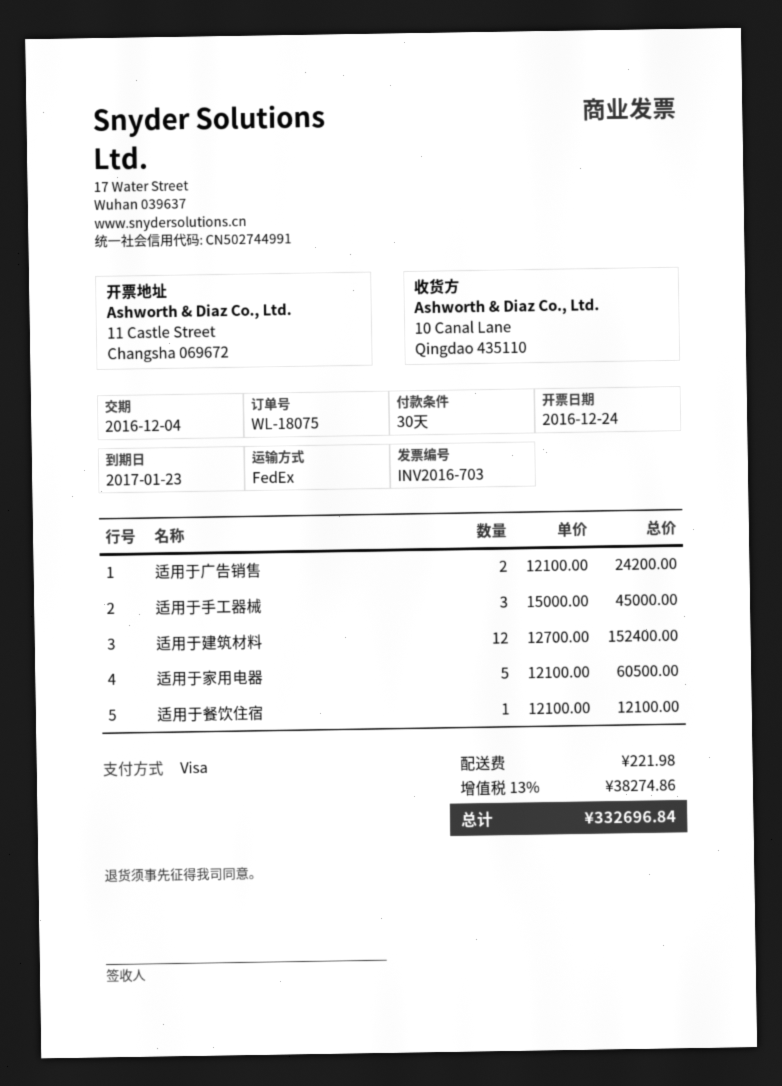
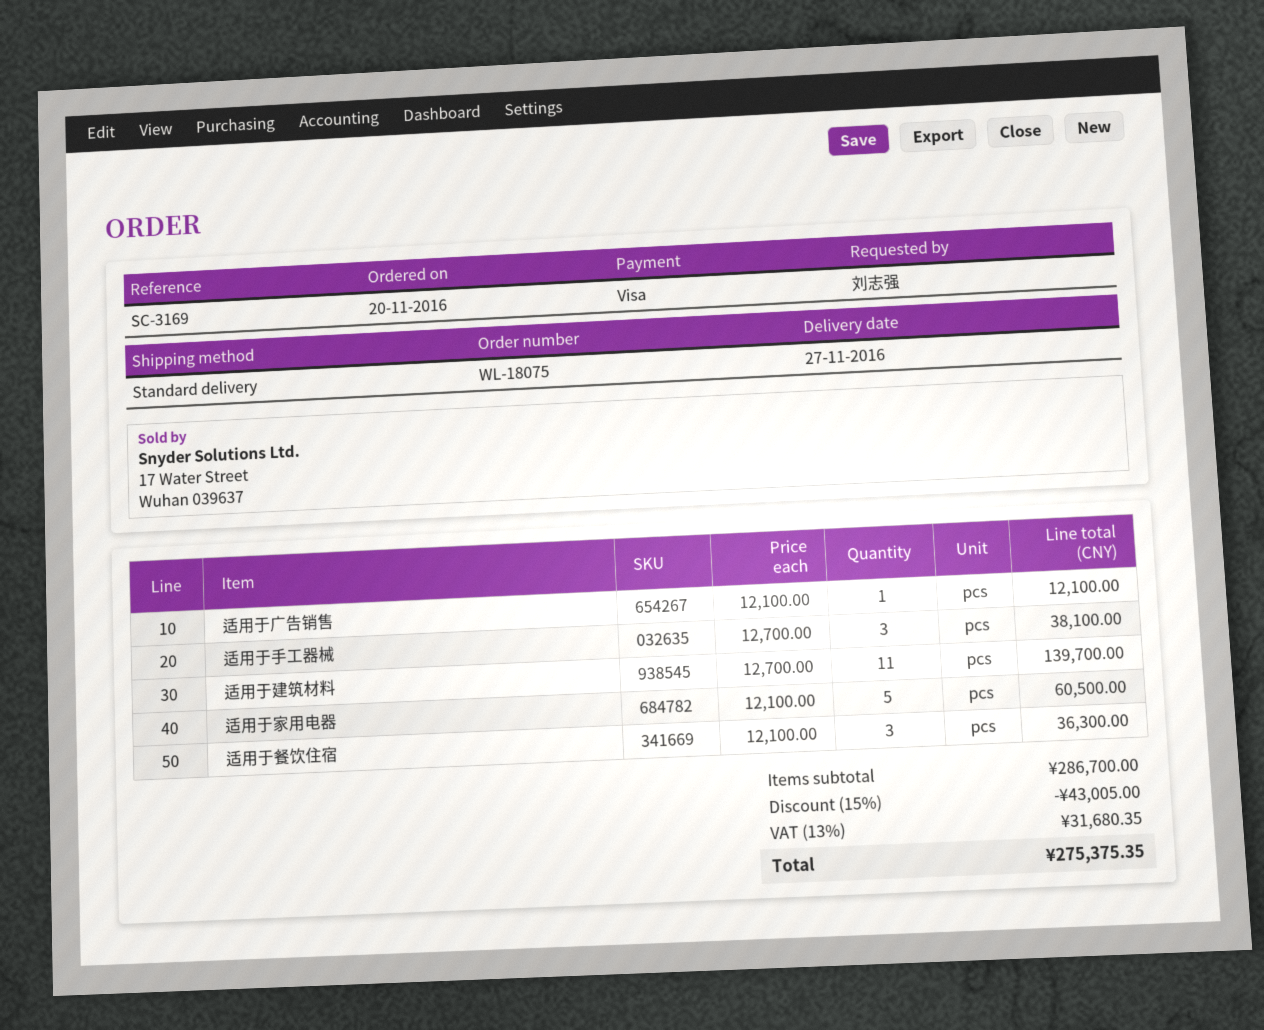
delivery date: 2016-12-04 -> 2016-11-27
shipping method: FedEx -> standard
适用于广告销售: 2 x 12100.00 = 24200.00 -> 1 x 12100.00 = 12100.00
适用于手工器械: 3 x 15000.00 = 45000.00 -> 3 x 12700.00 = 38100.00
适用于建筑材料: 12 x 12700.00 = 152400.00 -> 11 x 12700.00 = 139700.00
适用于餐饮住宿: 1 x 12100.00 = 12100.00 -> 3 x 12100.00 = 36300.00
discount: none -> 15% = 43005.00
shipping: 221.98 -> none
tax: 13% = 38274.86 -> 13% = 31680.35
total: 332696.84 -> 275375.35

